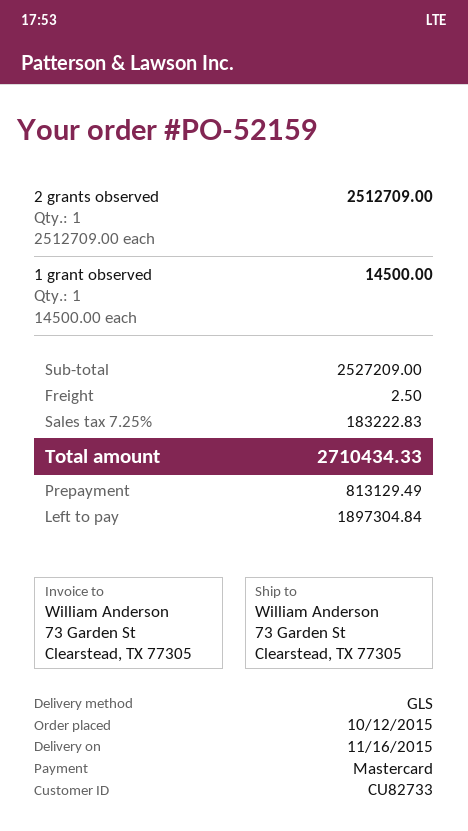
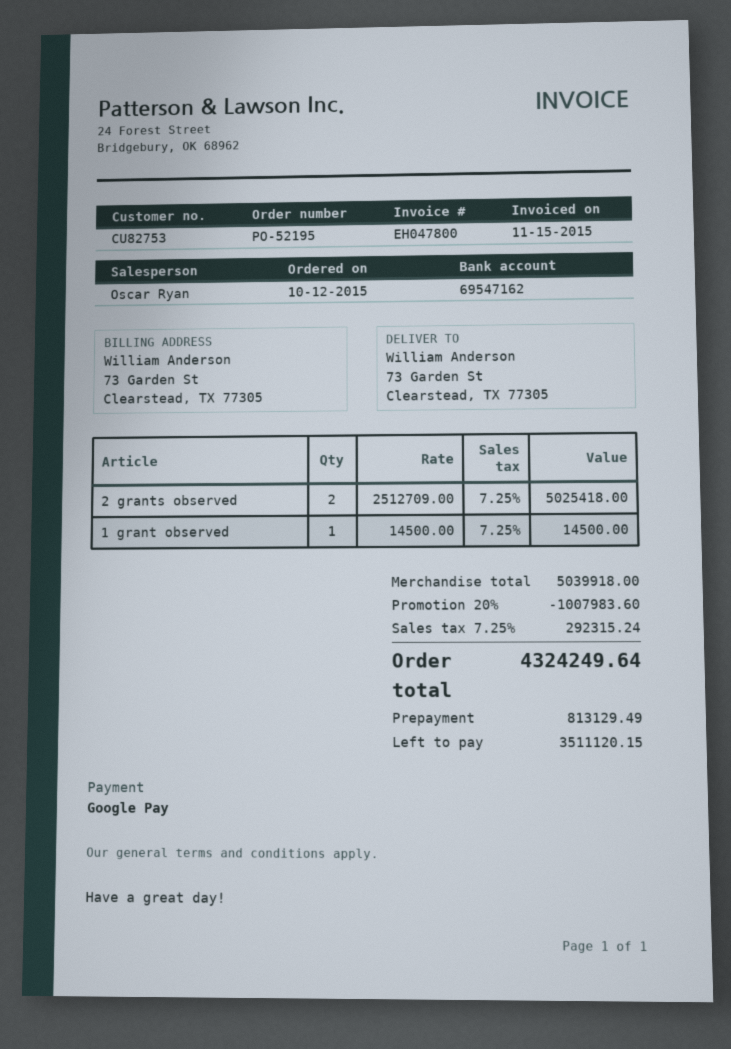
order number: PO-52159 -> PO-52195
customer number: CU82733 -> CU82753
payment method: Mastercard -> Google Pay
2 grants observed: 1 x 2512709.00 = 2512709.00 -> 2 x 2512709.00 = 5025418.00
subtotal: 2527209.00 -> 5039918.00
discount: none -> 20% = 1007983.60
shipping: 2.50 -> none
tax: 7.25% = 183222.83 -> 7.25% = 292315.24
total: 2710434.33 -> 4324249.64
balance: 1897304.84 -> 3511120.15

